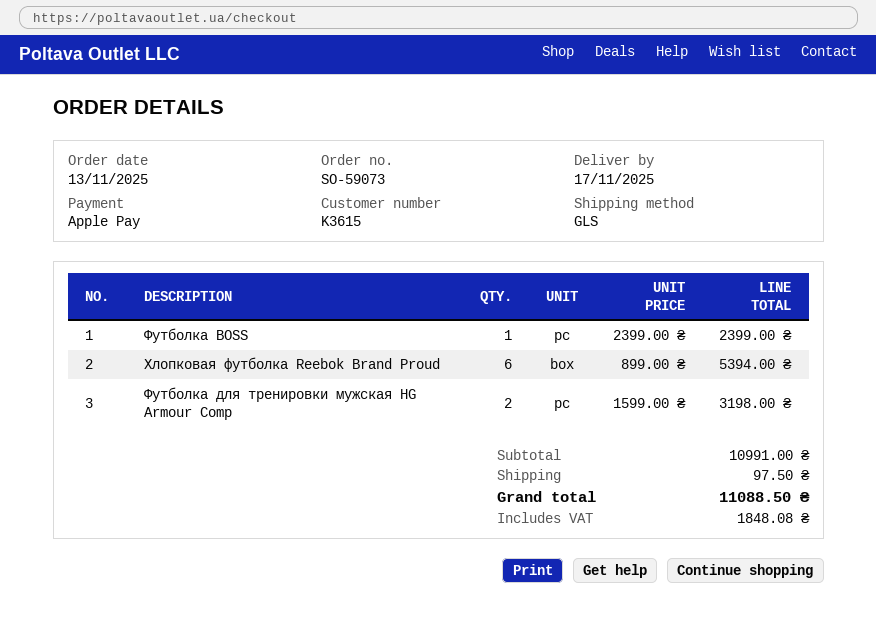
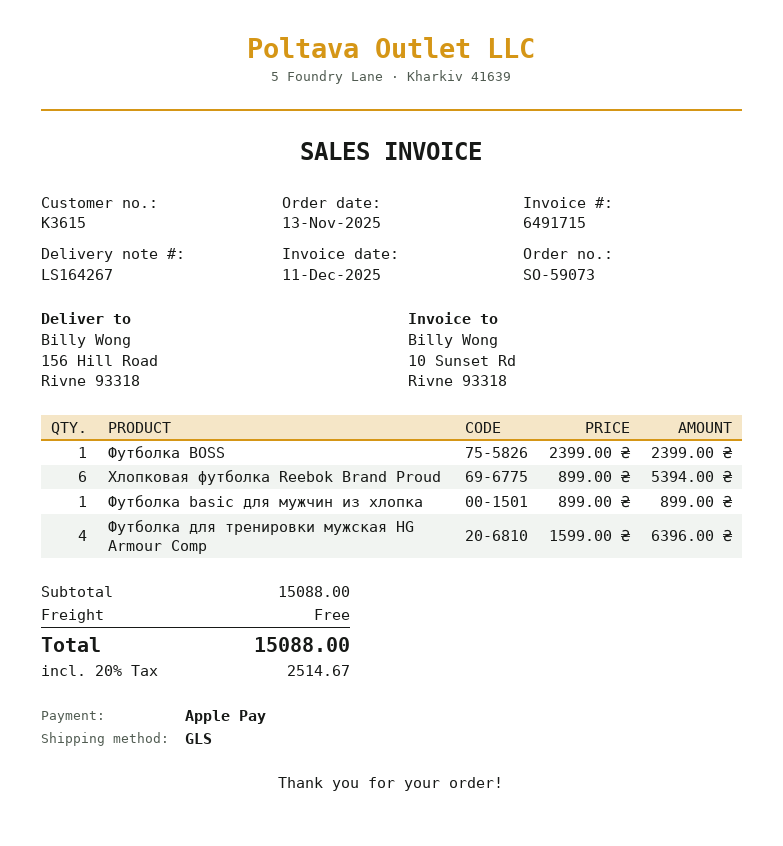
Футболка для тренировки мужская HG Armour Comp: 2 x 1599.00 = 3198.00 -> 4 x 1599.00 = 6396.00
Футболка basic для мужчин из хлопка: none -> 1 x 899.00 = 899.00
subtotal: 10991.00 -> 15088.00
shipping: 97.50 -> 0.00
tax: 1848.08 -> 2514.67
total: 11088.50 -> 15088.00

